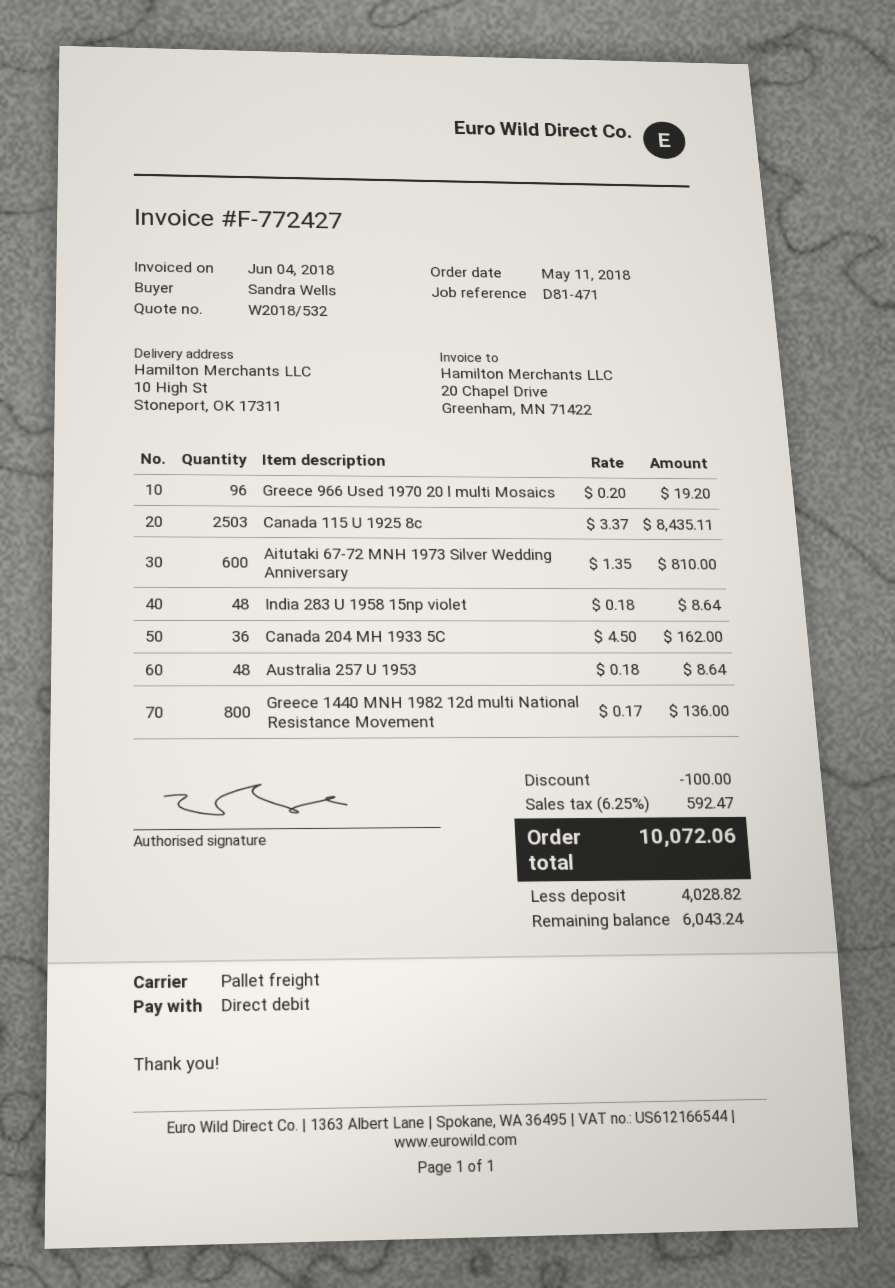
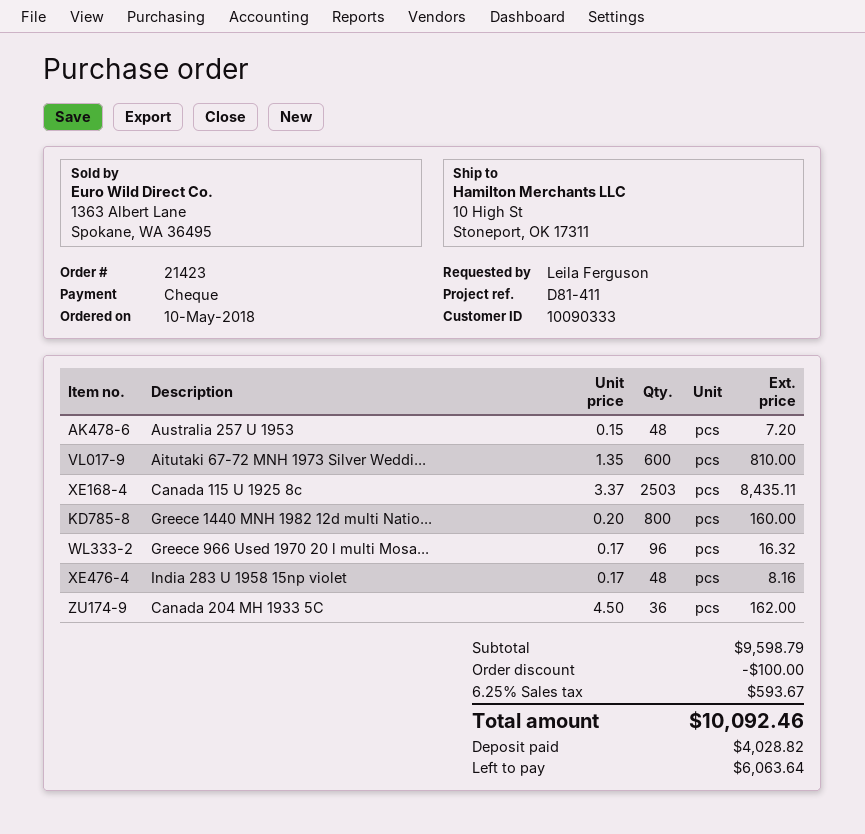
order date: 2018-05-11 -> 2018-05-10
reference: D81-471 -> D81-411
ordered by: Sandra Wells -> Leila Ferguson
payment method: direct debit -> cheque
Greece 966 Used 1970 20 l multi Mosaics: 96 x 0.20 = 19.20 -> 96 x 0.17 = 16.32
India 283 U 1958 15np violet: 48 x 0.18 = 8.64 -> 48 x 0.17 = 8.16
Australia 257 U 1953: 48 x 0.18 = 8.64 -> 48 x 0.15 = 7.20
Greece 1440 MNH 1982 12d multi National Resistance Movement: 800 x 0.17 = 136.00 -> 800 x 0.20 = 160.00
tax: 6.25% = 592.47 -> 6.25% = 593.67
total: 10072.06 -> 10092.46
balance: 6043.24 -> 6063.64

